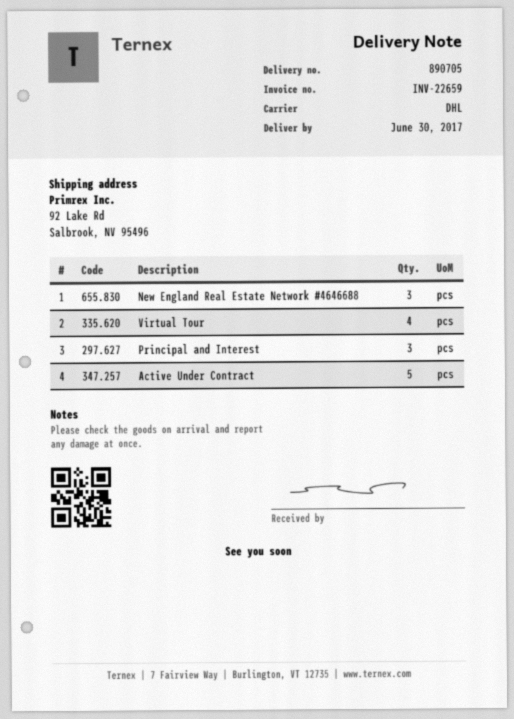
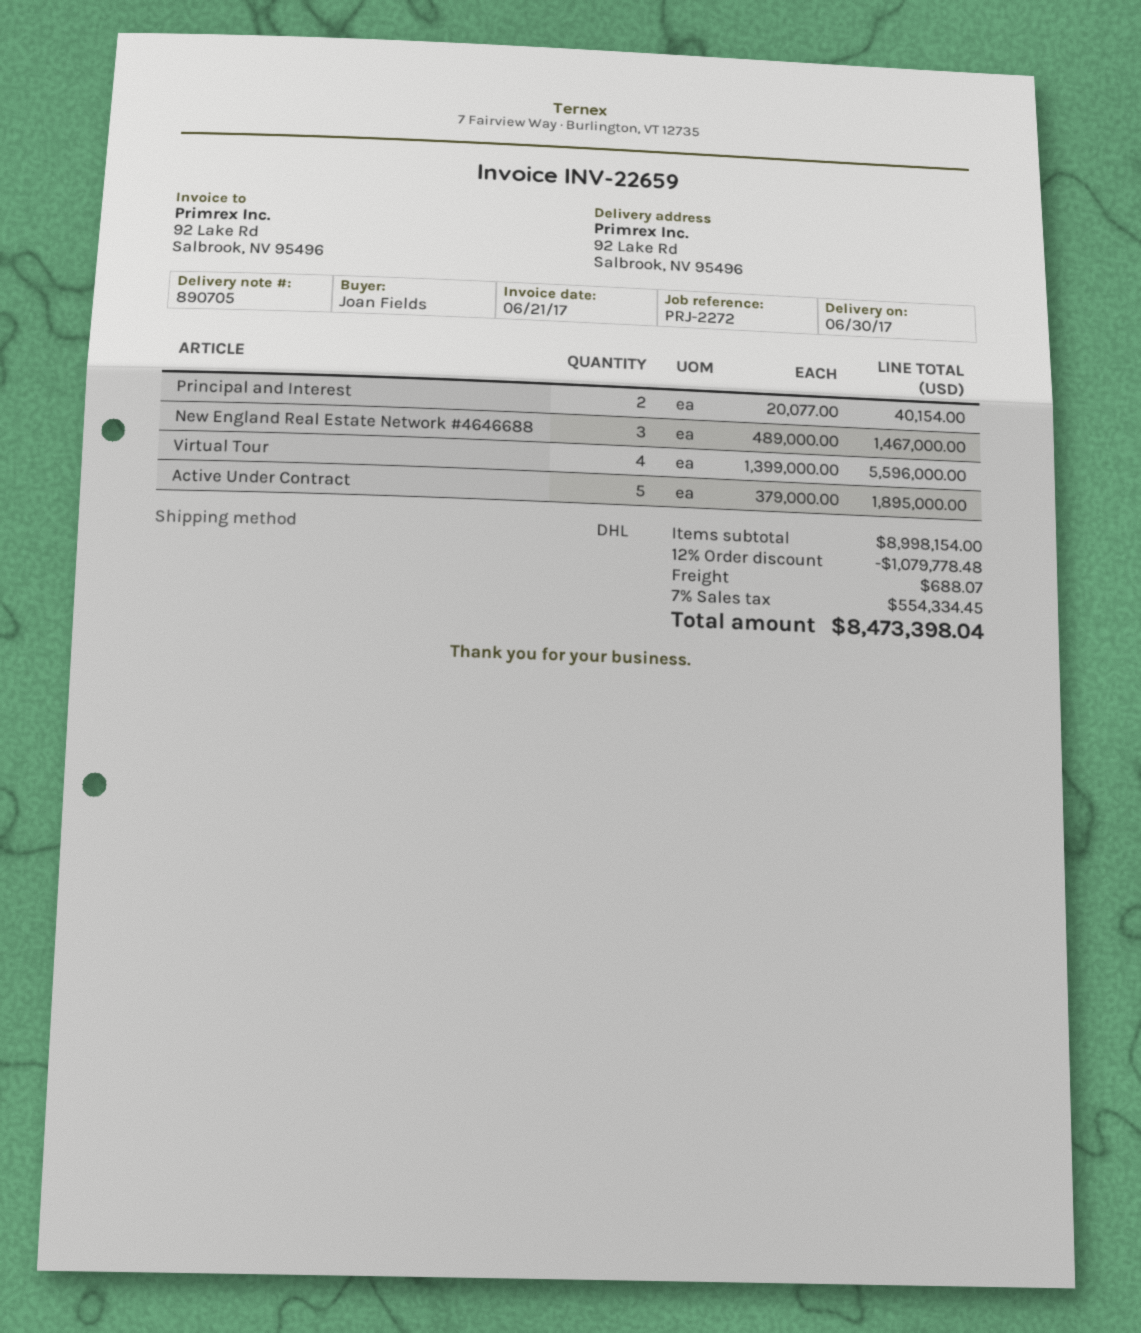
Principal and Interest: 3 -> 2

